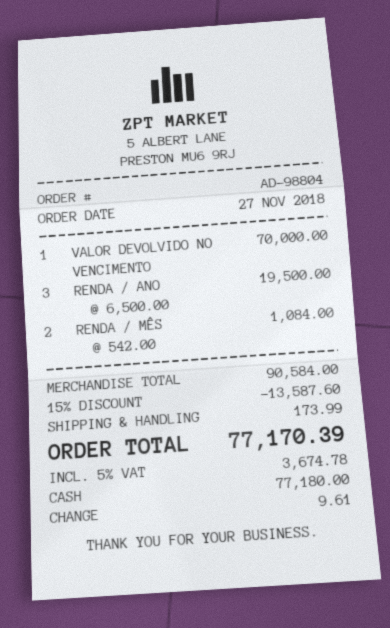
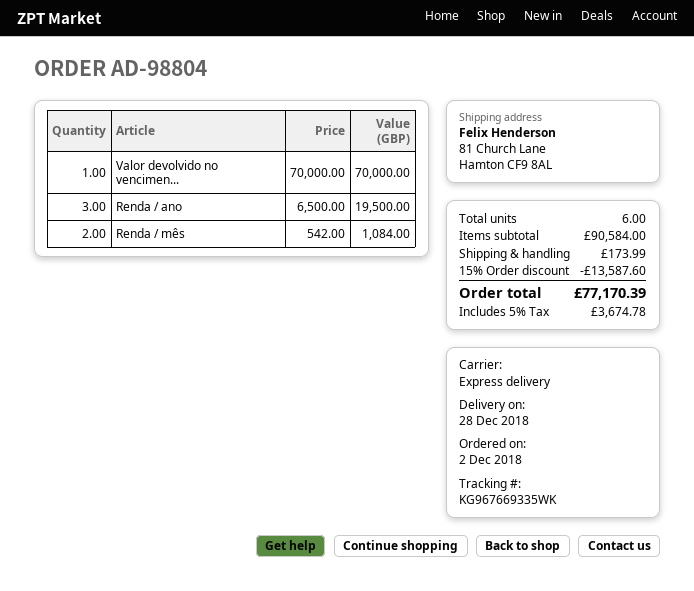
order date: 2018-11-27 -> 2018-12-02

